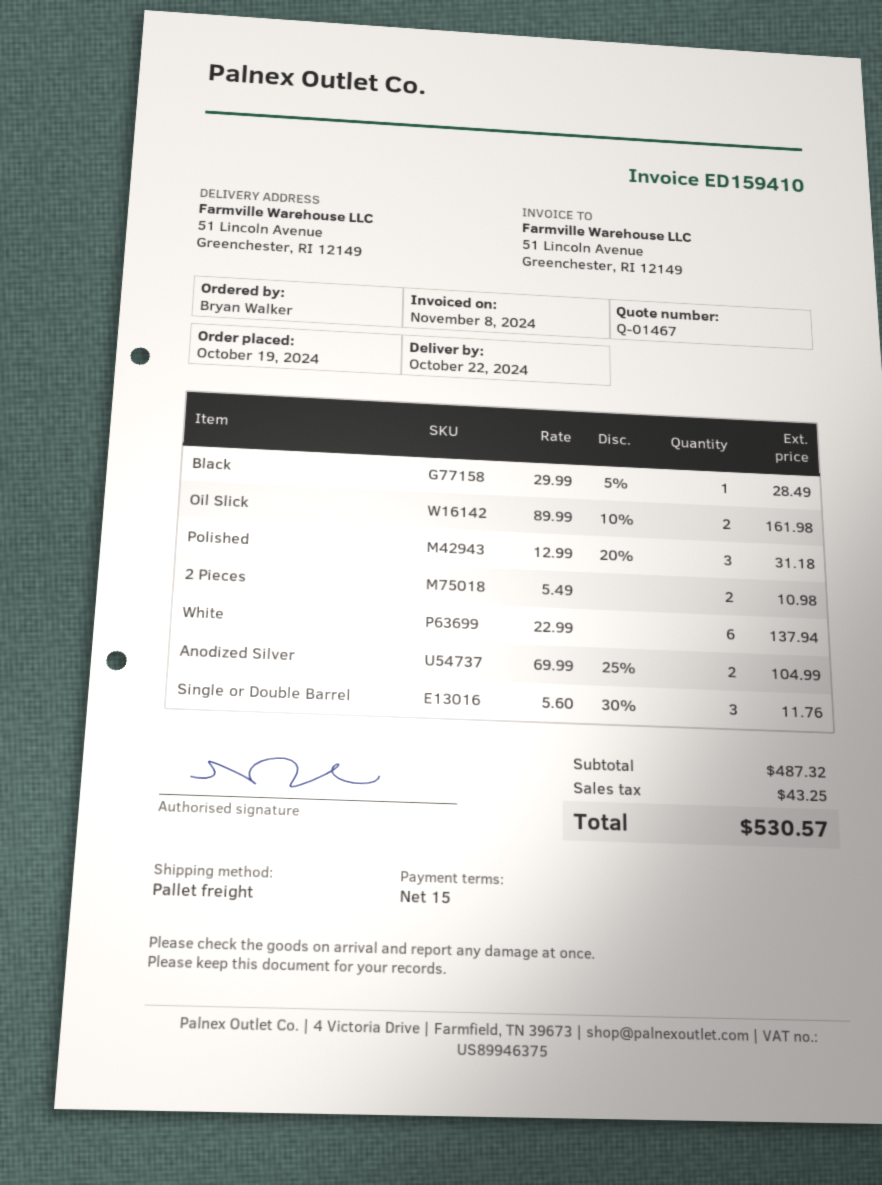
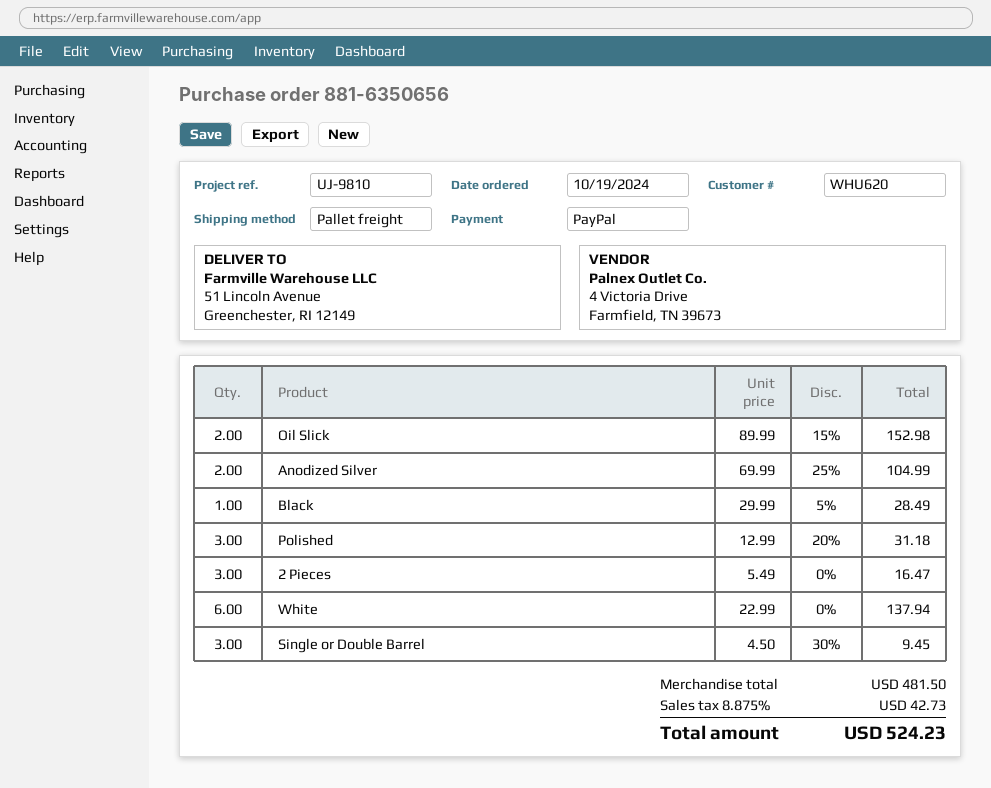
Oil Slick: 2 x 89.99 - 10% = 161.98 -> 2 x 89.99 - 15% = 152.98
2 Pieces: 2 x 5.49 = 10.98 -> 3 x 5.49 = 16.47
Single or Double Barrel: 3 x 5.60 - 30% = 11.76 -> 3 x 4.50 - 30% = 9.45
subtotal: 487.32 -> 481.50
tax: 43.25 -> 42.73
total: 530.57 -> 524.23

